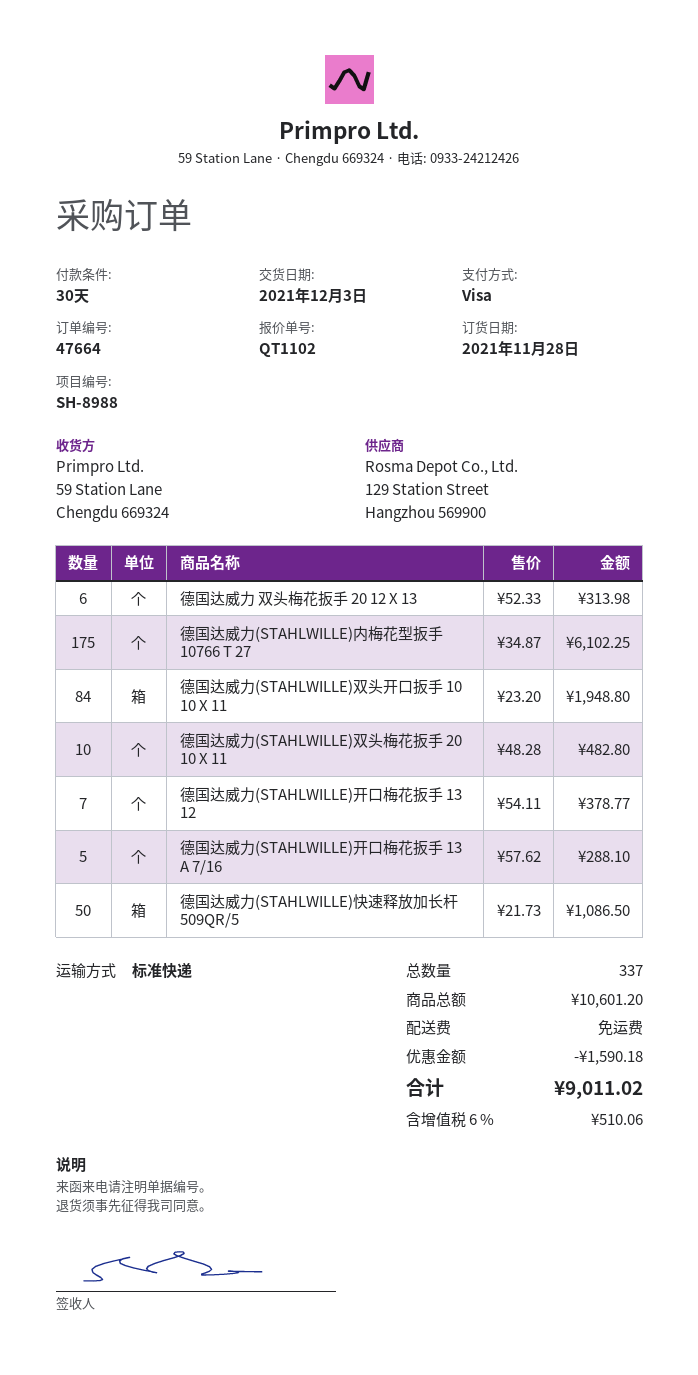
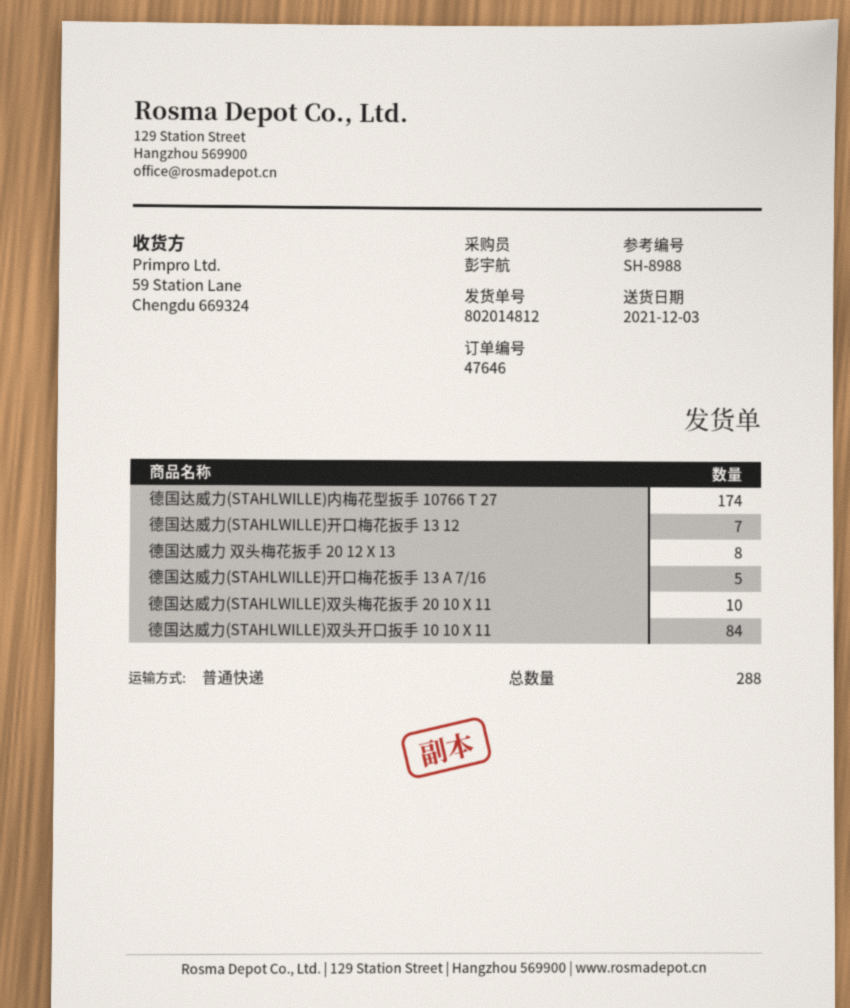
order number: 47664 -> 47646
德国达威力 双头梅花扳手 20 12 X 13: 6 -> 8
德国达威力(STAHLWILLE)内梅花型扳手 10766 T 27: 175 -> 174
德国达威力(STAHLWILLE)快速释放加长杆 509QR/5: 50 -> none
total quantity: 337 -> 288

